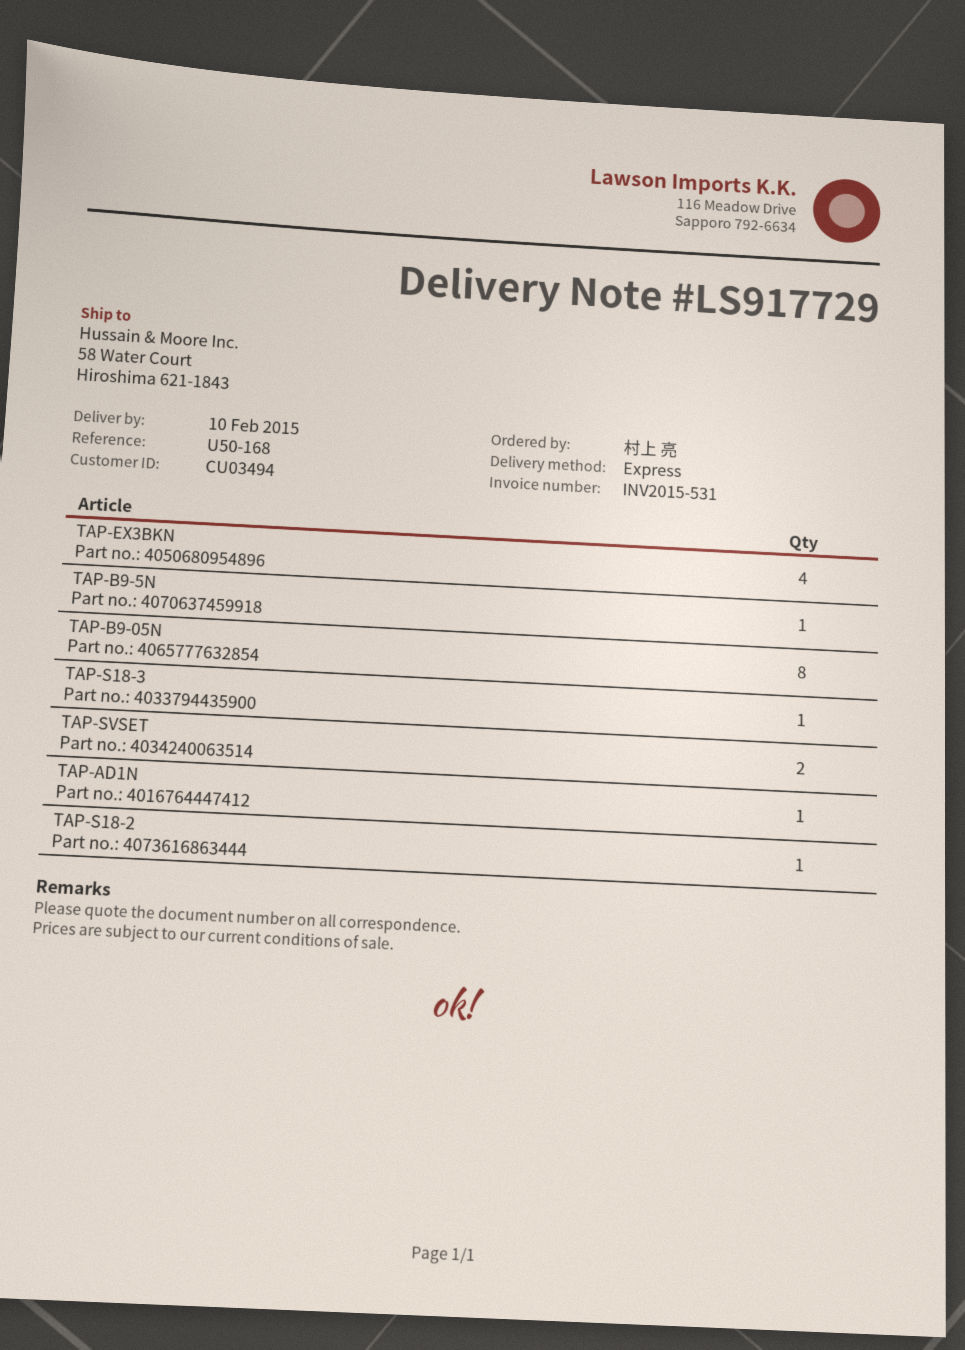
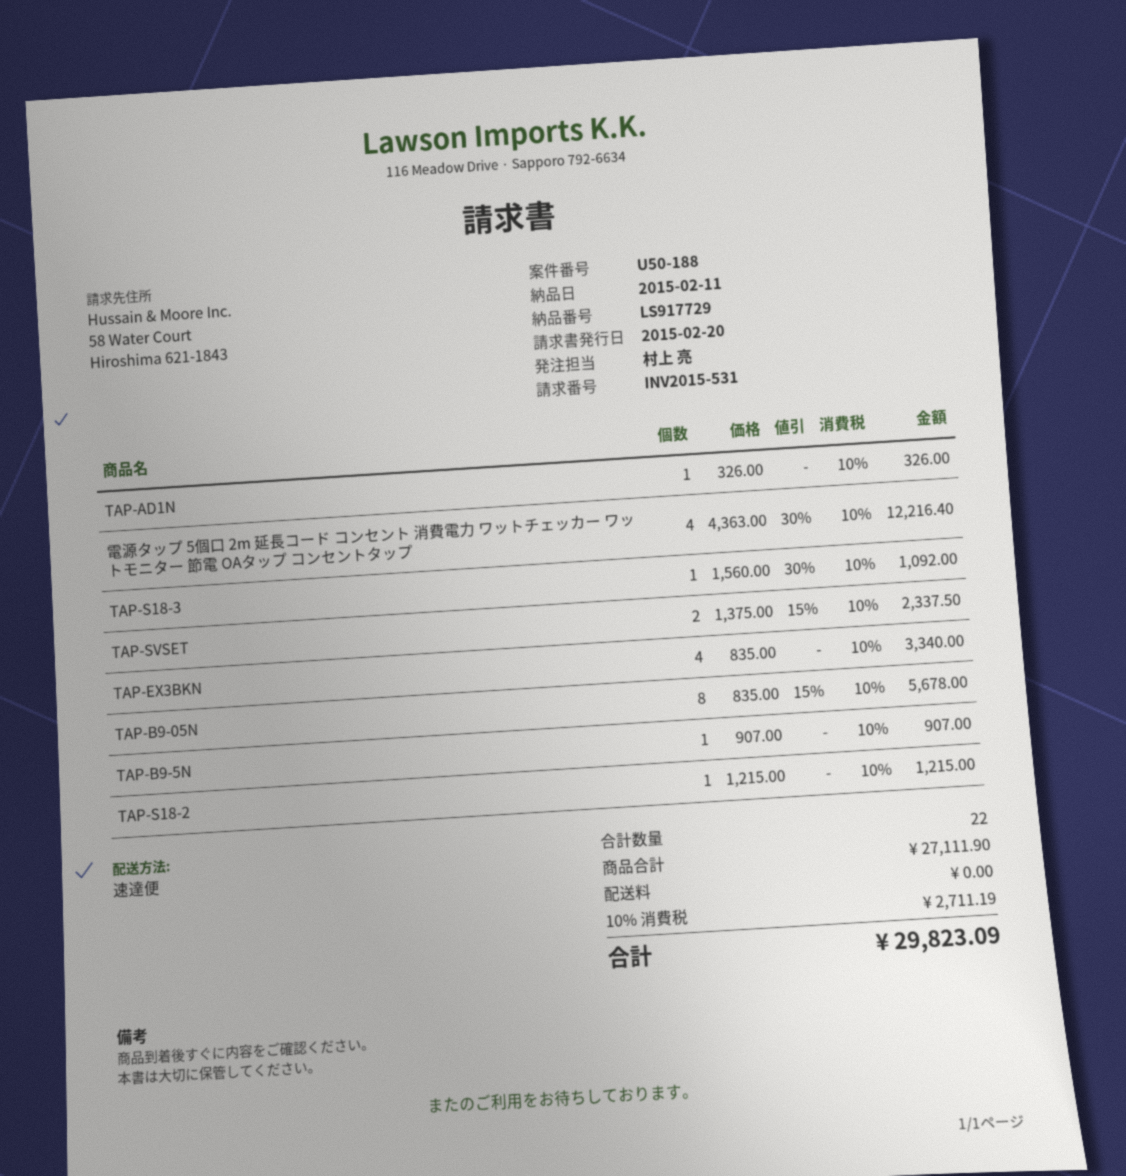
delivery date: 2015-02-10 -> 2015-02-11
reference: U50-168 -> U50-188
電源タップ 5個口 2m 延長コード コンセント 消費電力 ワットチェッカー ワットモニター 節電 OAタップ コンセントタップ: none -> 4

